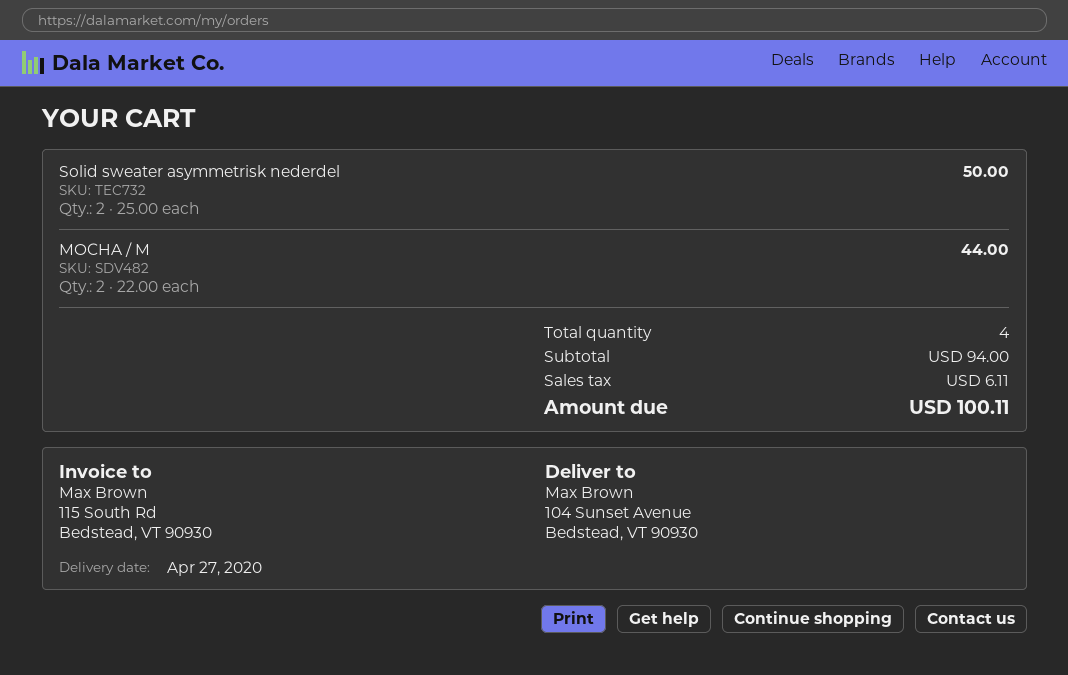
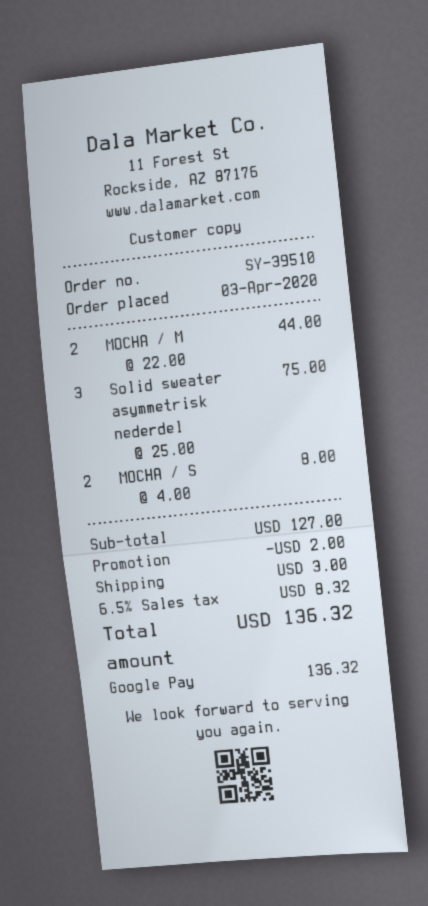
Solid sweater asymmetrisk nederdel: 2 x 25.00 = 50.00 -> 3 x 25.00 = 75.00
MOCHA / S: none -> 2 x 4.00 = 8.00
subtotal: 94.00 -> 127.00
discount: none -> 2.00
shipping: none -> 3.00
tax: 6.11 -> 8.32
total: 100.11 -> 136.32

